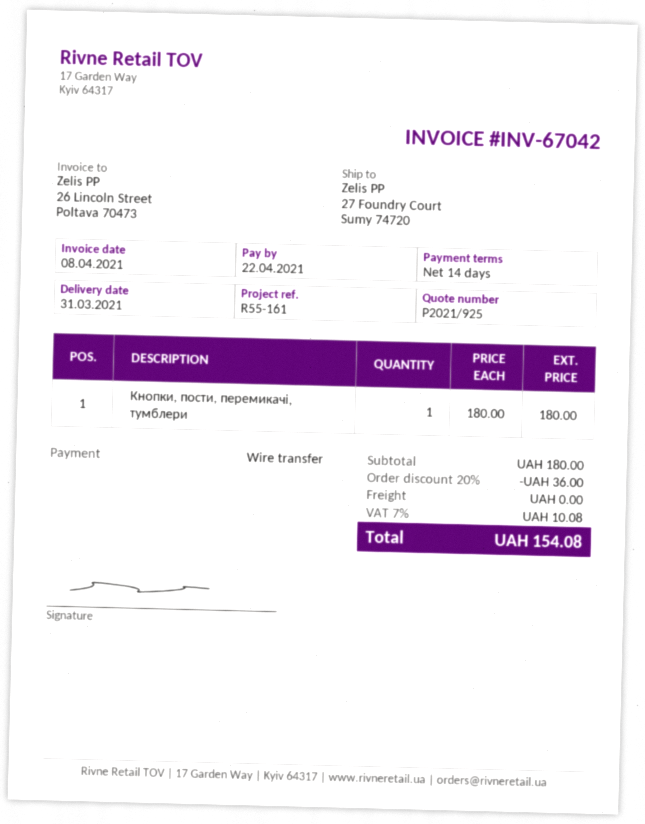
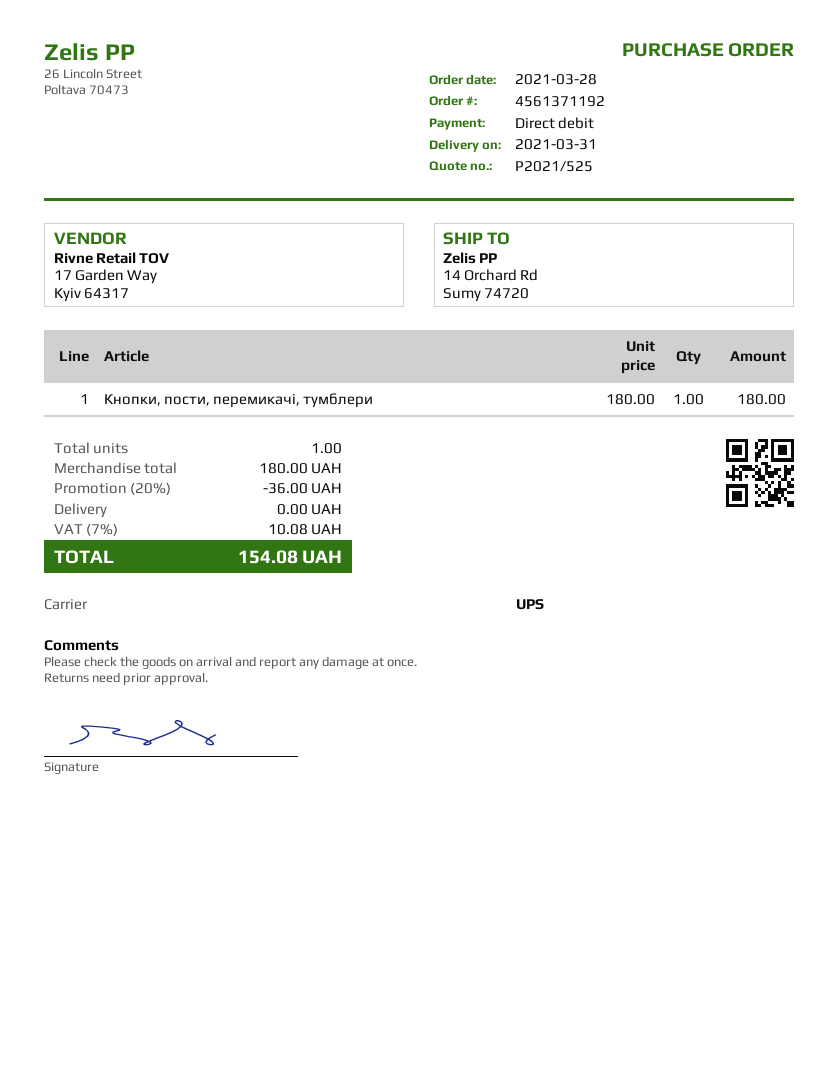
quote number: P2021/925 -> P2021/525
payment method: bank transfer -> direct debit
ship to: 27 Foundry Court, Sumy 74720 -> 14 Orchard Rd, Sumy 74720

